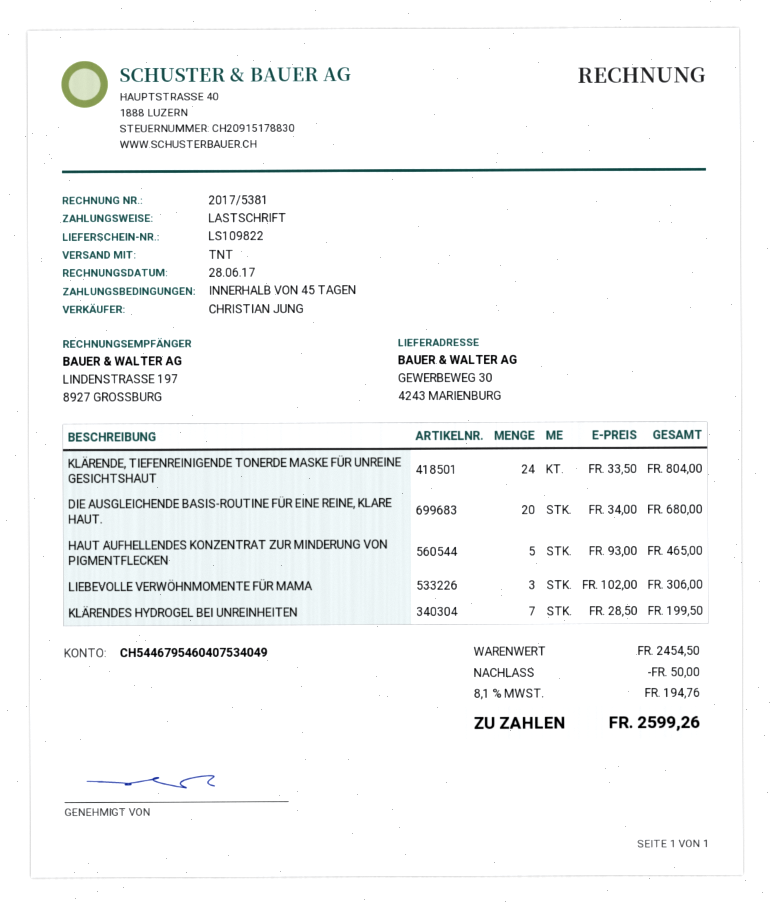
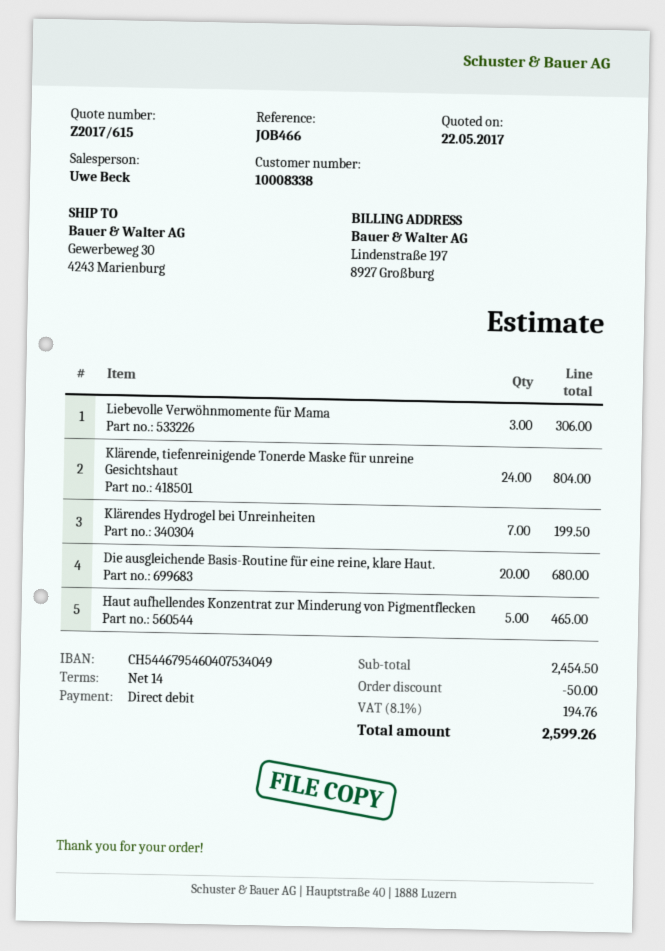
payment terms: 45 days -> 14 days
sales rep: CHRISTIAN JUNG -> Uwe Beck

